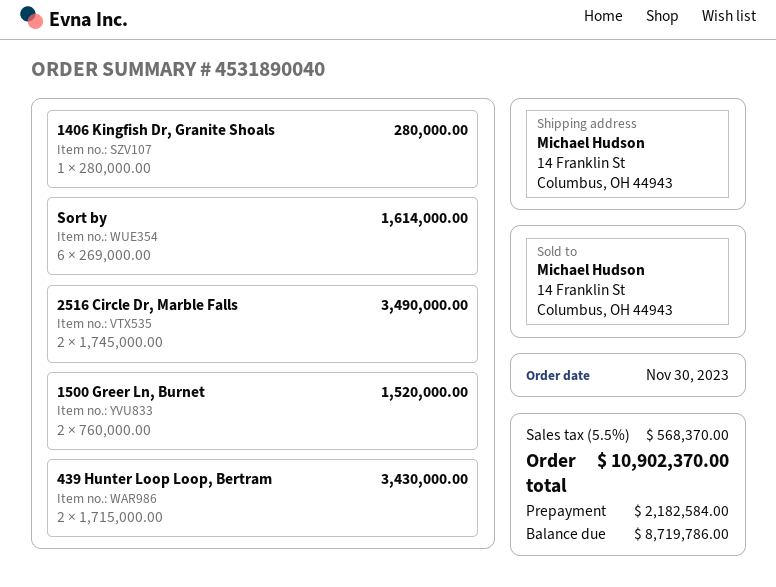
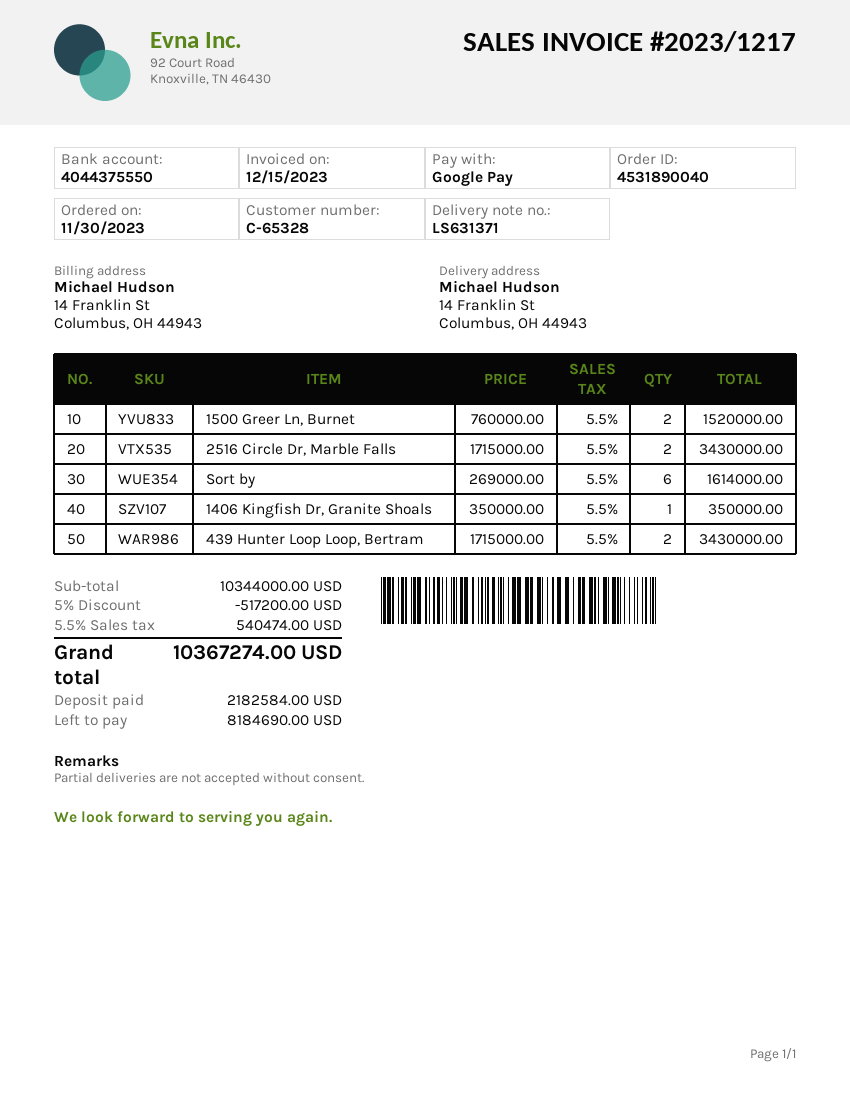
1406 Kingfish Dr, Granite Shoals: 1 x 280000.00 = 280000.00 -> 1 x 350000.00 = 350000.00
2516 Circle Dr, Marble Falls: 2 x 1745000.00 = 3490000.00 -> 2 x 1715000.00 = 3430000.00
discount: none -> 5% = 517200.00
tax: 5.5% = 568370.00 -> 5.5% = 540474.00
total: 10902370.00 -> 10367274.00
balance: 8719786.00 -> 8184690.00

